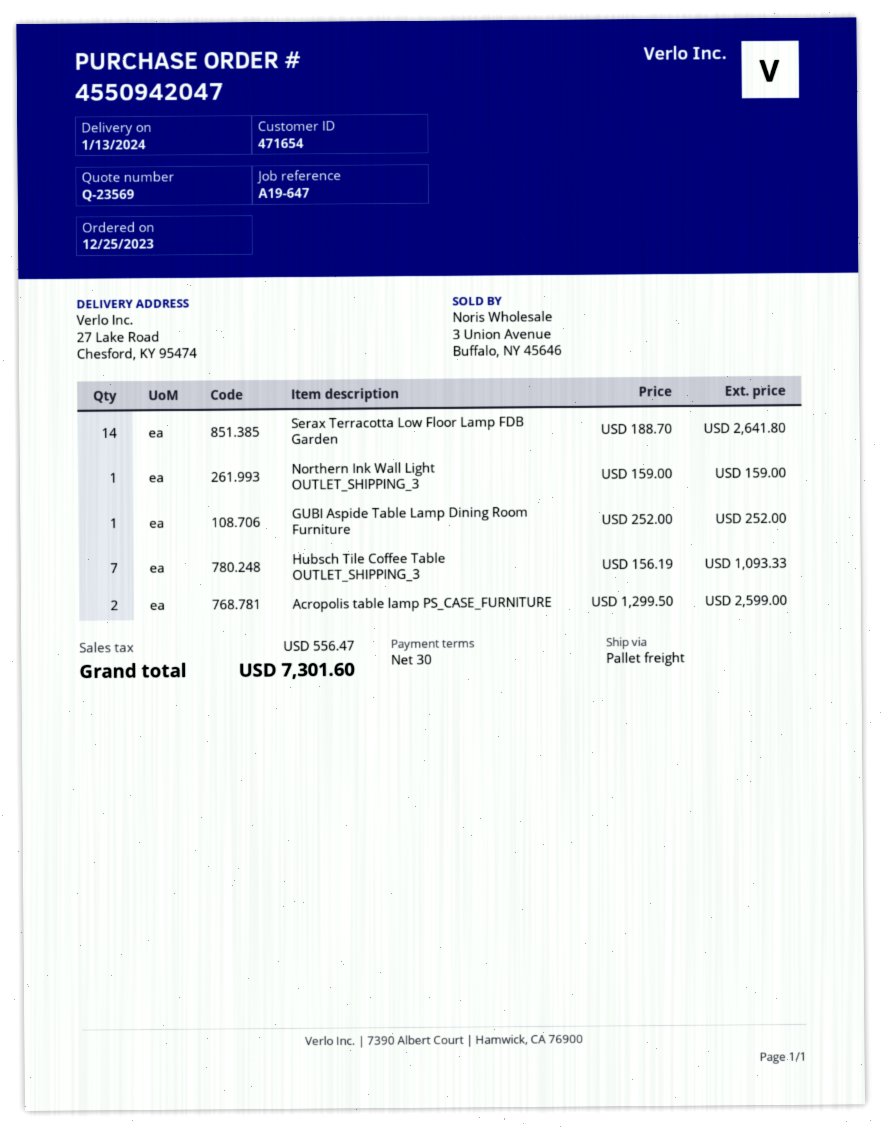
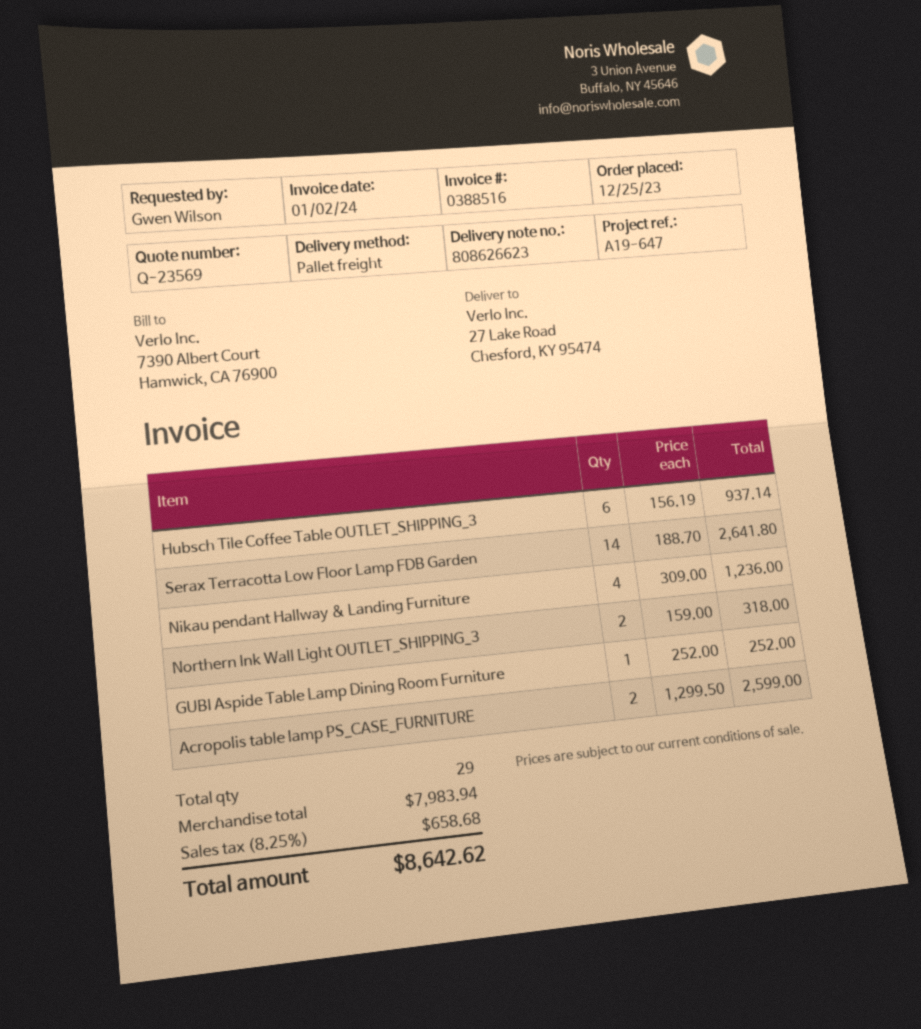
Northern Ink Wall Light OUTLET_SHIPPING_3: 1 x 159.00 = 159.00 -> 2 x 159.00 = 318.00
Hubsch Tile Coffee Table OUTLET_SHIPPING_3: 7 x 156.19 = 1093.33 -> 6 x 156.19 = 937.14
Nikau pendant Hallway & Landing Furniture: none -> 4 x 309.00 = 1236.00
tax: 556.47 -> 658.68
total: 7301.60 -> 8642.62

